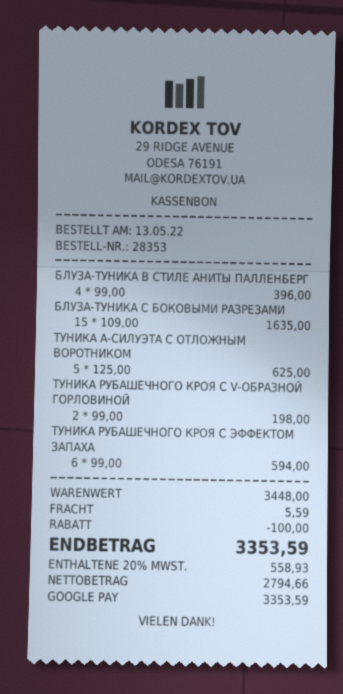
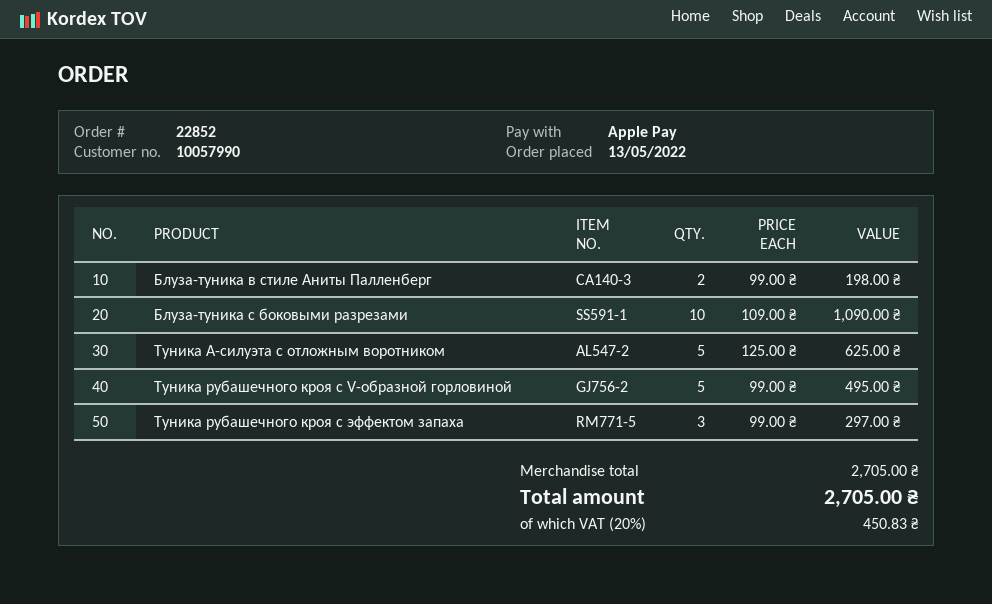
order number: 28353 -> 22852
payment method: Google Pay -> Apple Pay
БЛУЗА-ТУНИКА В СТИЛЕ АНИТЫ ПАЛЛЕНБЕРГ: 4 x 99.00 = 396.00 -> 2 x 99.00 = 198.00
БЛУЗА-ТУНИКА С БОКОВЫМИ РАЗРЕЗАМИ: 15 x 109.00 = 1635.00 -> 10 x 109.00 = 1090.00
ТУНИКА РУБАШЕЧНОГО КРОЯ С V-ОБРАЗНОЙ ГОРЛОВИНОЙ: 2 x 99.00 = 198.00 -> 5 x 99.00 = 495.00
ТУНИКА РУБАШЕЧНОГО КРОЯ С ЭФФЕКТОМ ЗАПАХА: 6 x 99.00 = 594.00 -> 3 x 99.00 = 297.00
subtotal: 3448.00 -> 2705.00
discount: 100.00 -> none
shipping: 5.59 -> none
tax: 20% = 558.93 -> 20% = 450.83
total: 3353.59 -> 2705.00

